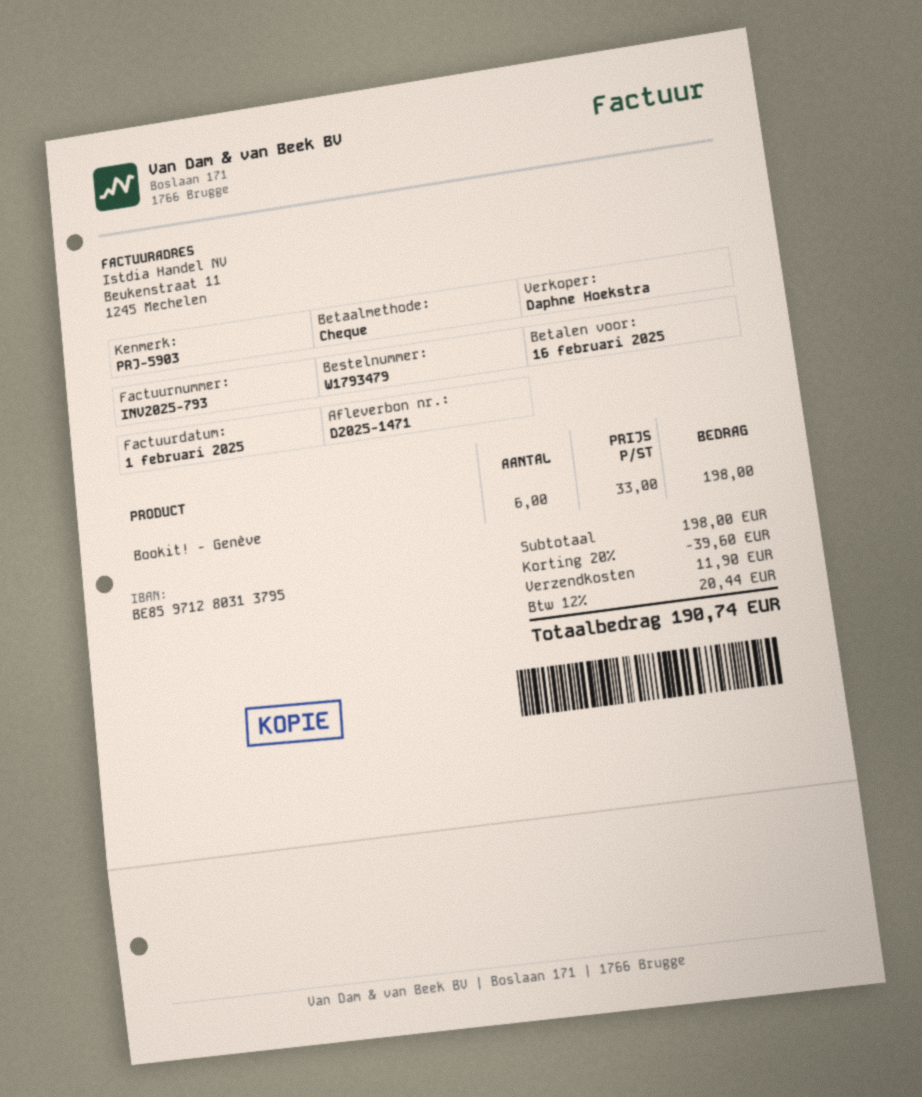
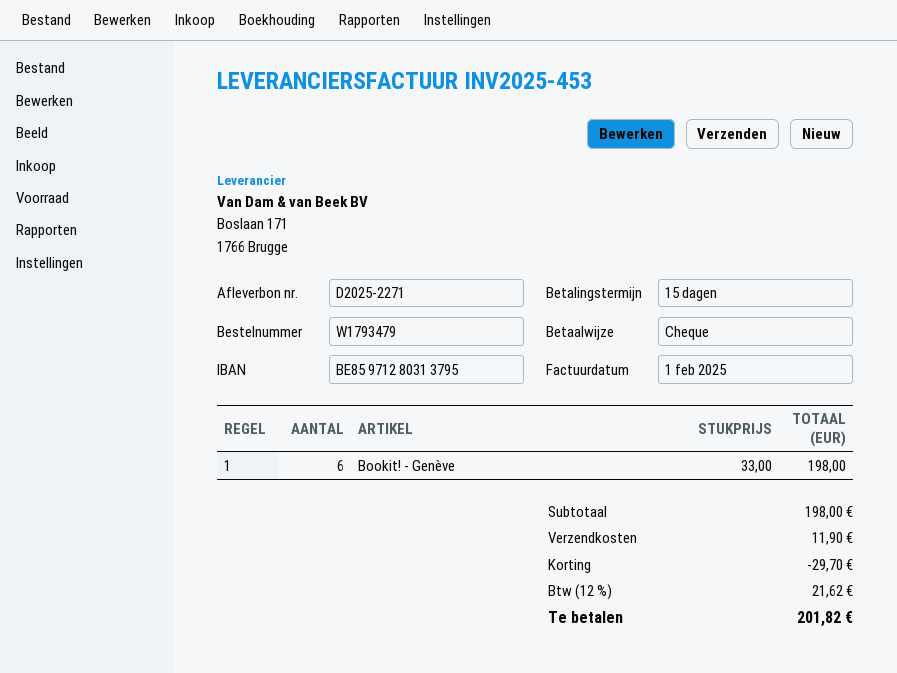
delivery note number: D2025-1471 -> D2025-2271
invoice number: INV2025-793 -> INV2025-453
discount: 39.60 -> 29.70
tax: 12% = 20.44 -> 12% = 21.62
total: 190.74 -> 201.82

